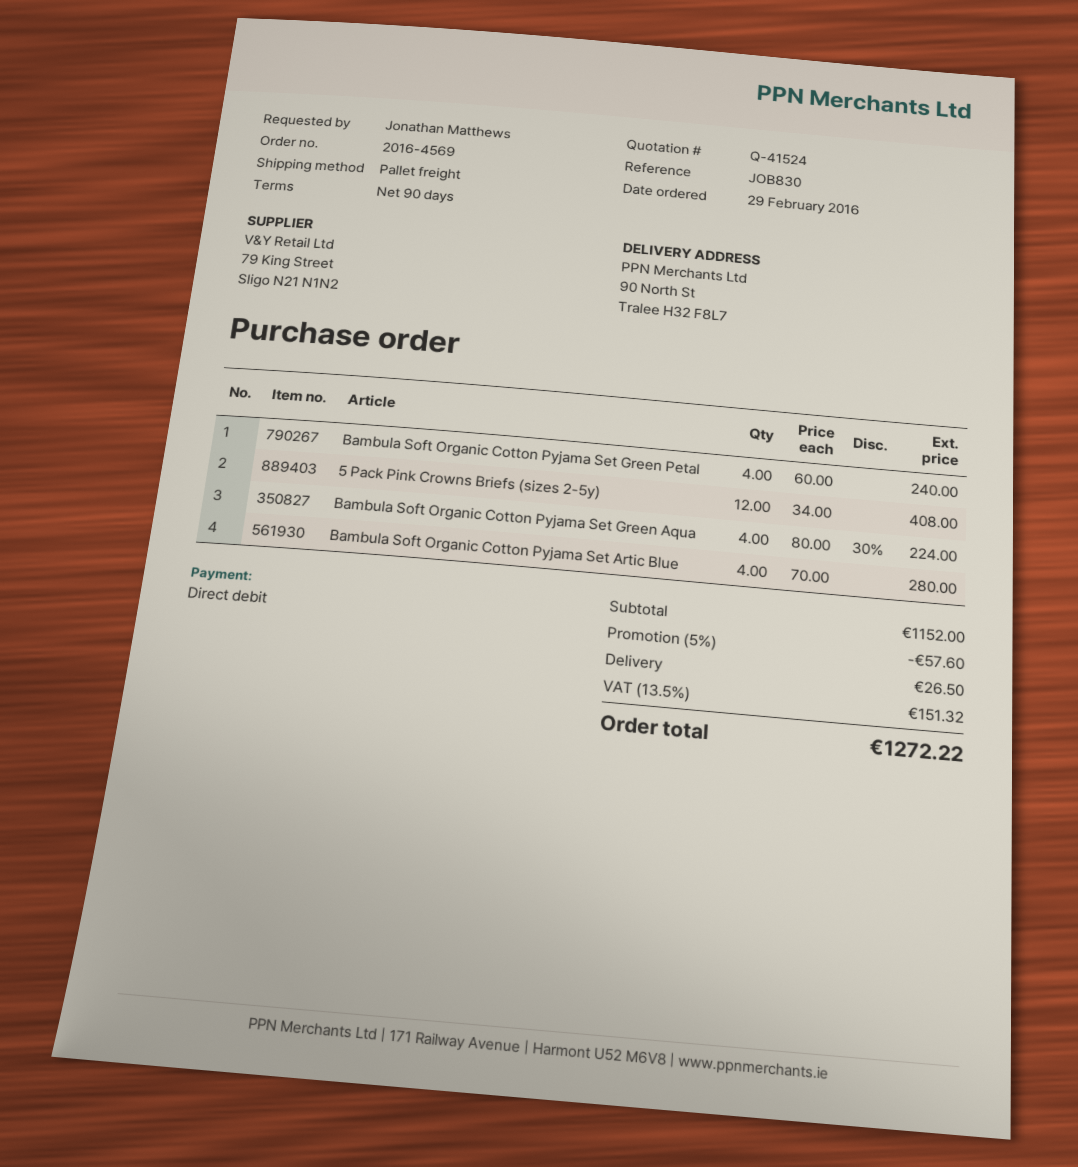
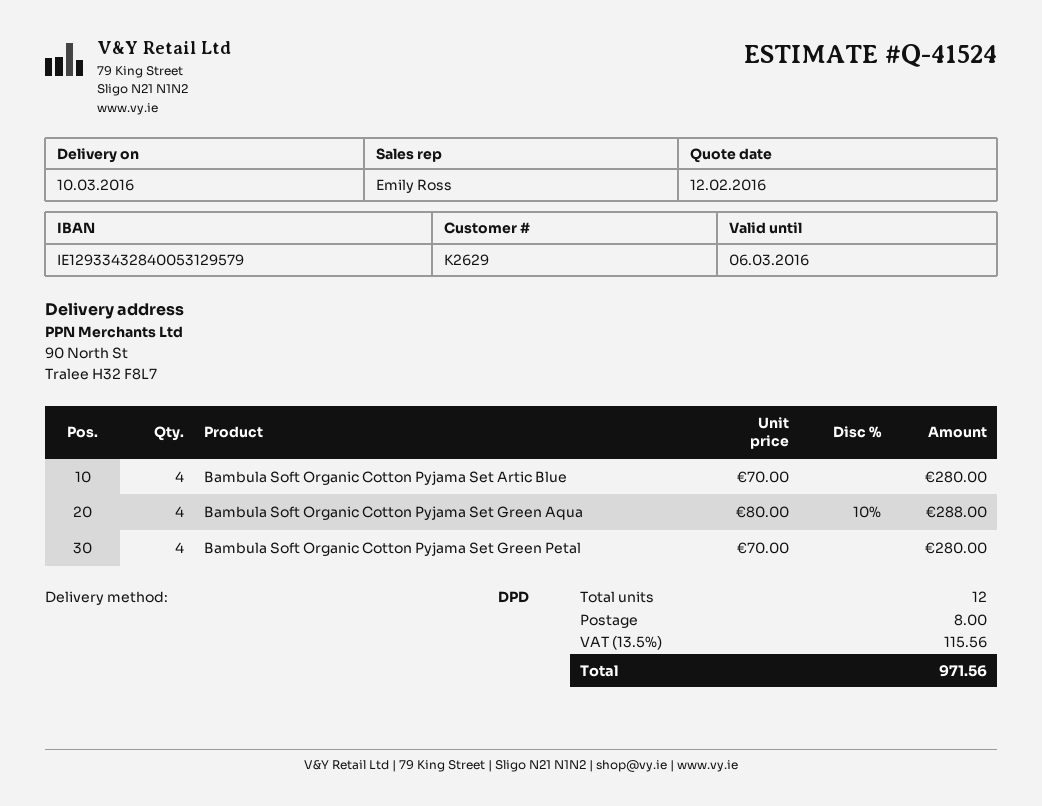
shipping method: pallet freight -> DPD
Bambula Soft Organic Cotton Pyjama Set Green Petal: 4 x 60.00 = 240.00 -> 4 x 70.00 = 280.00
5 Pack Pink Crowns Briefs (sizes 2-5y): 12 x 34.00 = 408.00 -> none
Bambula Soft Organic Cotton Pyjama Set Green Aqua: 4 x 80.00 - 30% = 224.00 -> 4 x 80.00 - 10% = 288.00
discount: 5% = 57.60 -> none
shipping: 26.50 -> 8.00
tax: 13.5% = 151.32 -> 13.5% = 115.56
total: 1272.22 -> 971.56

